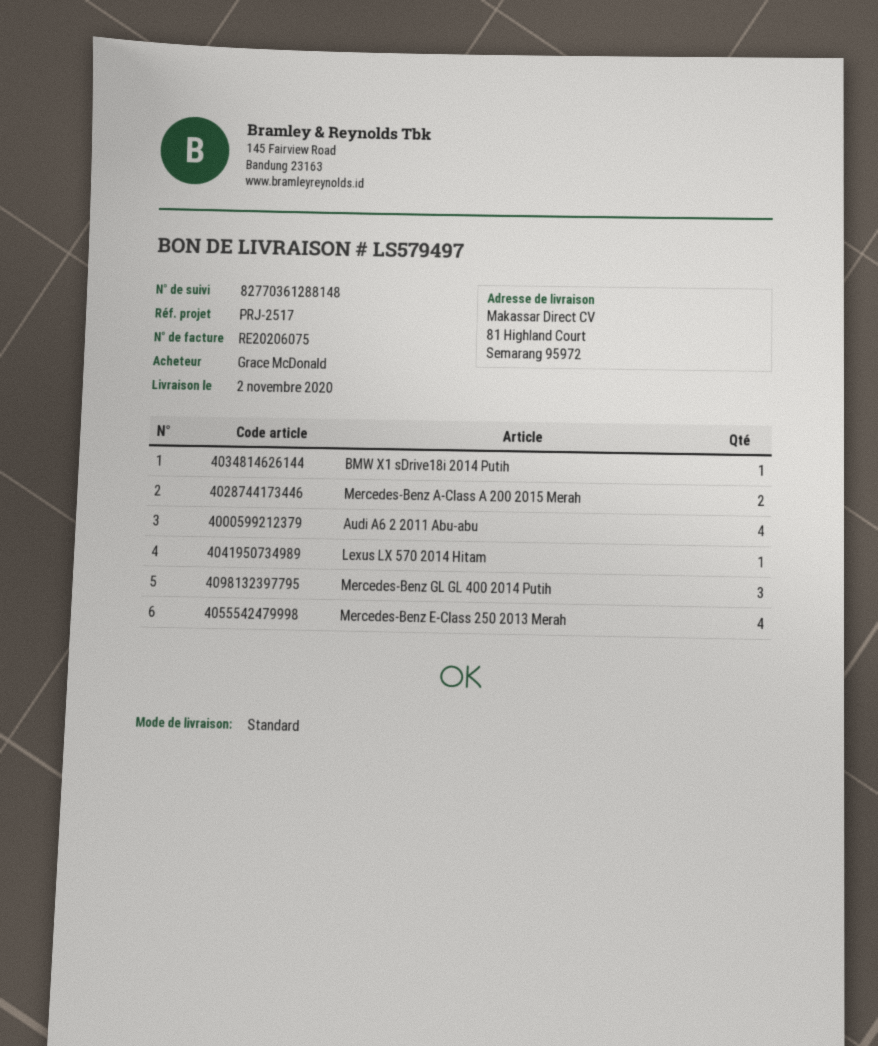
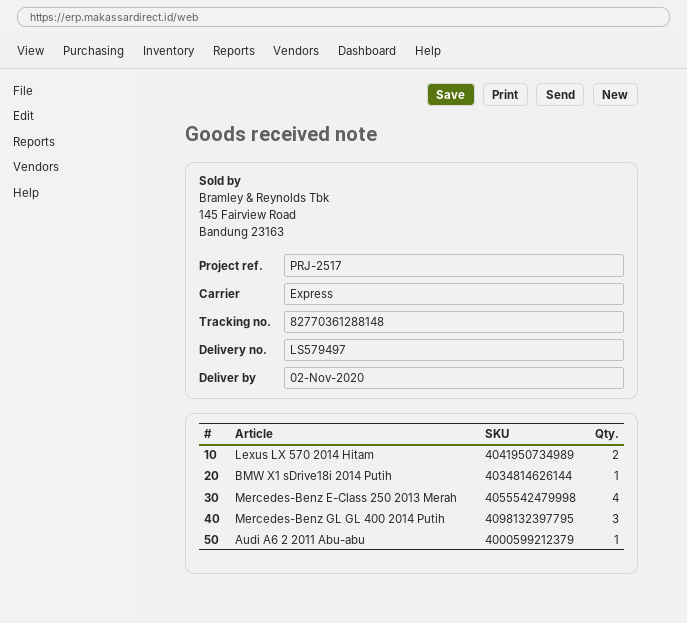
shipping method: standard -> express
Mercedes-Benz A-Class A 200 2015 Merah: 2 -> none
Audi A6 2 2011 Abu-abu: 4 -> 1
Lexus LX 570 2014 Hitam: 1 -> 2

